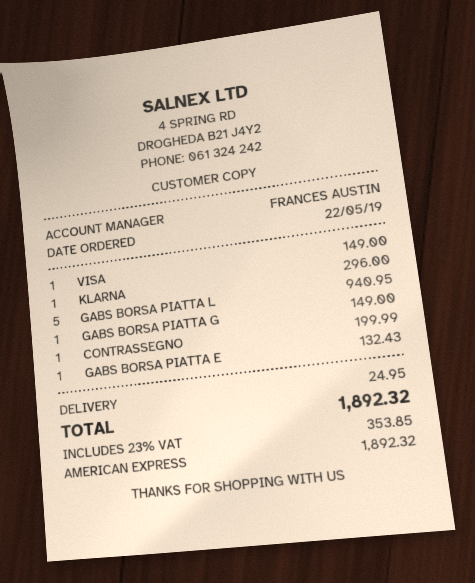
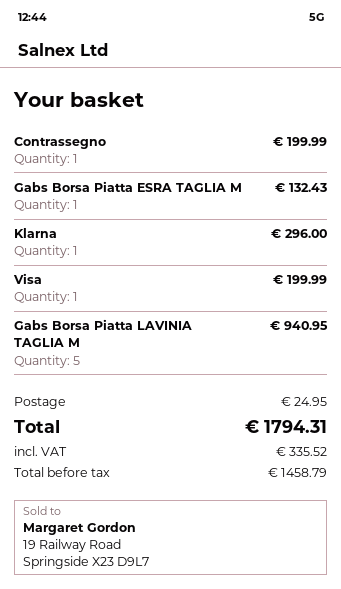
VISA: 1 for 149.00 -> 1 for 199.99
GABS BORSA PIATTA G: 1 for 149.00 -> none
tax: 353.85 -> 335.52
total: 1892.32 -> 1794.31

